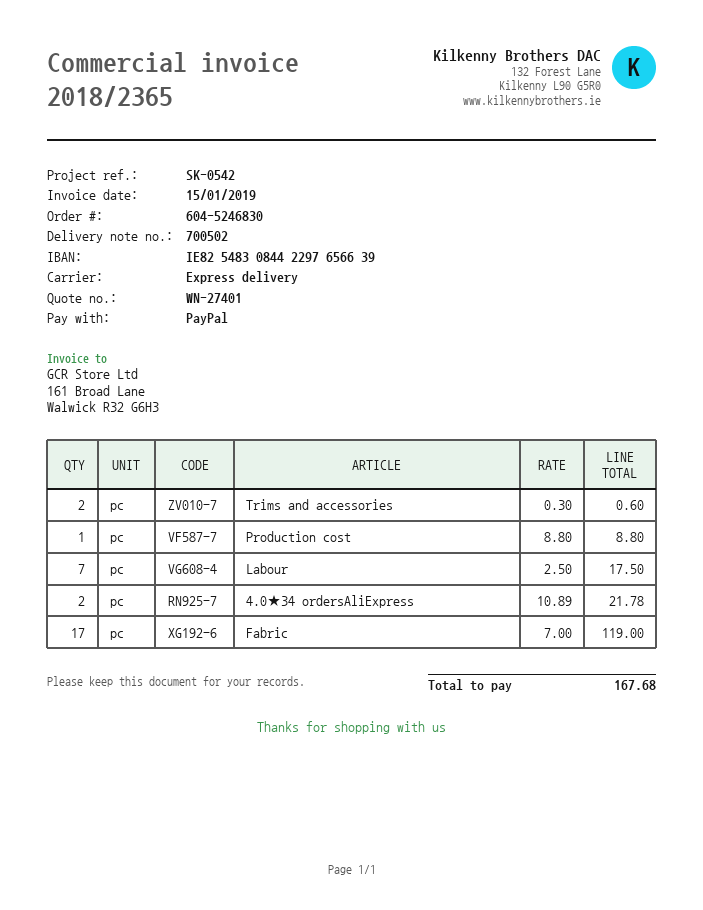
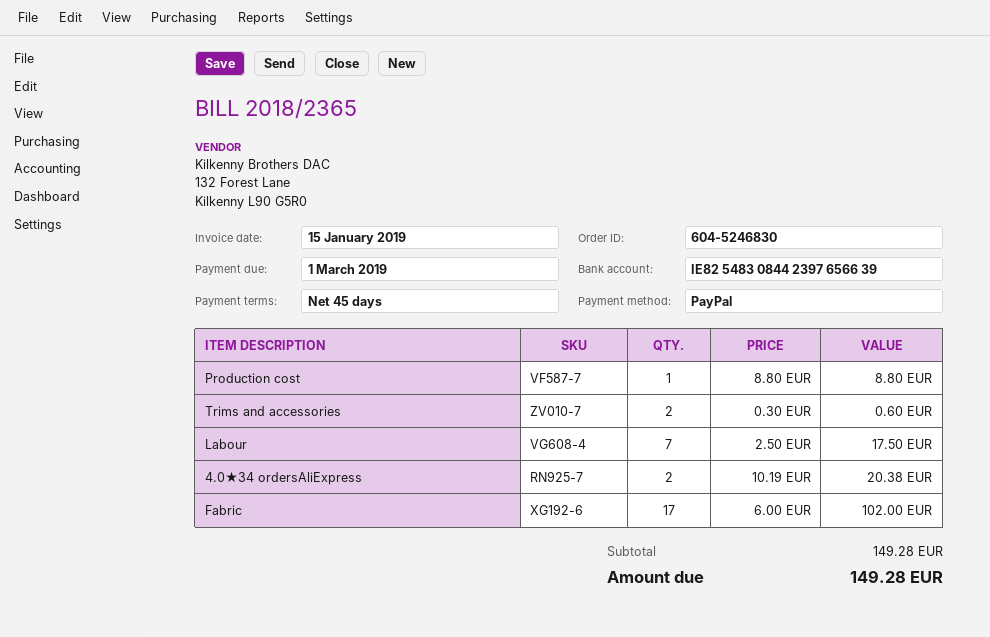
bank account: IE82548308442297656639 -> IE82548308442397656639
4.0★34 ordersAliExpress: 2 x 10.89 = 21.78 -> 2 x 10.19 = 20.38
Fabric: 17 x 7.00 = 119.00 -> 17 x 6.00 = 102.00
total: 167.68 -> 149.28

